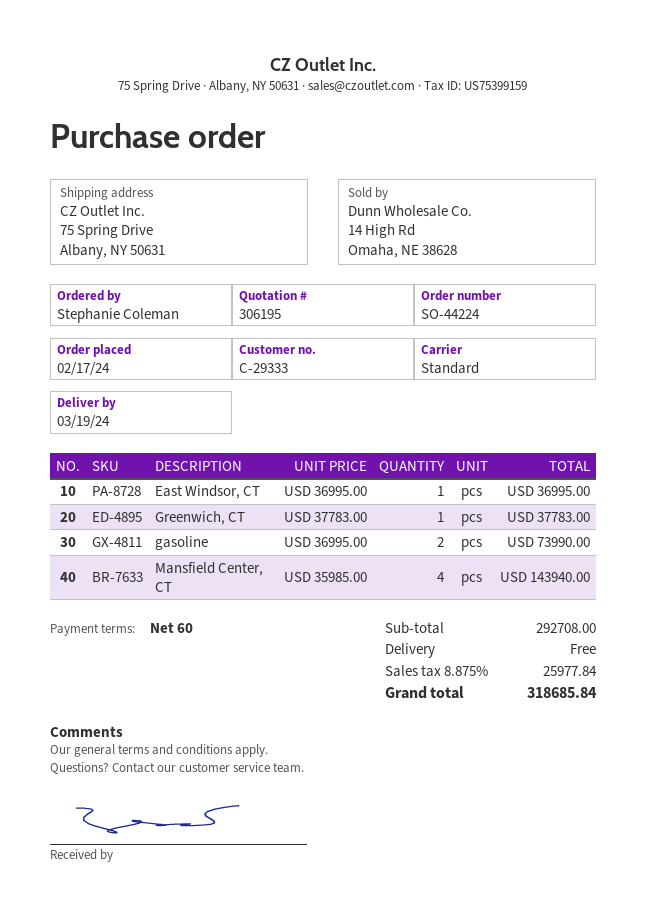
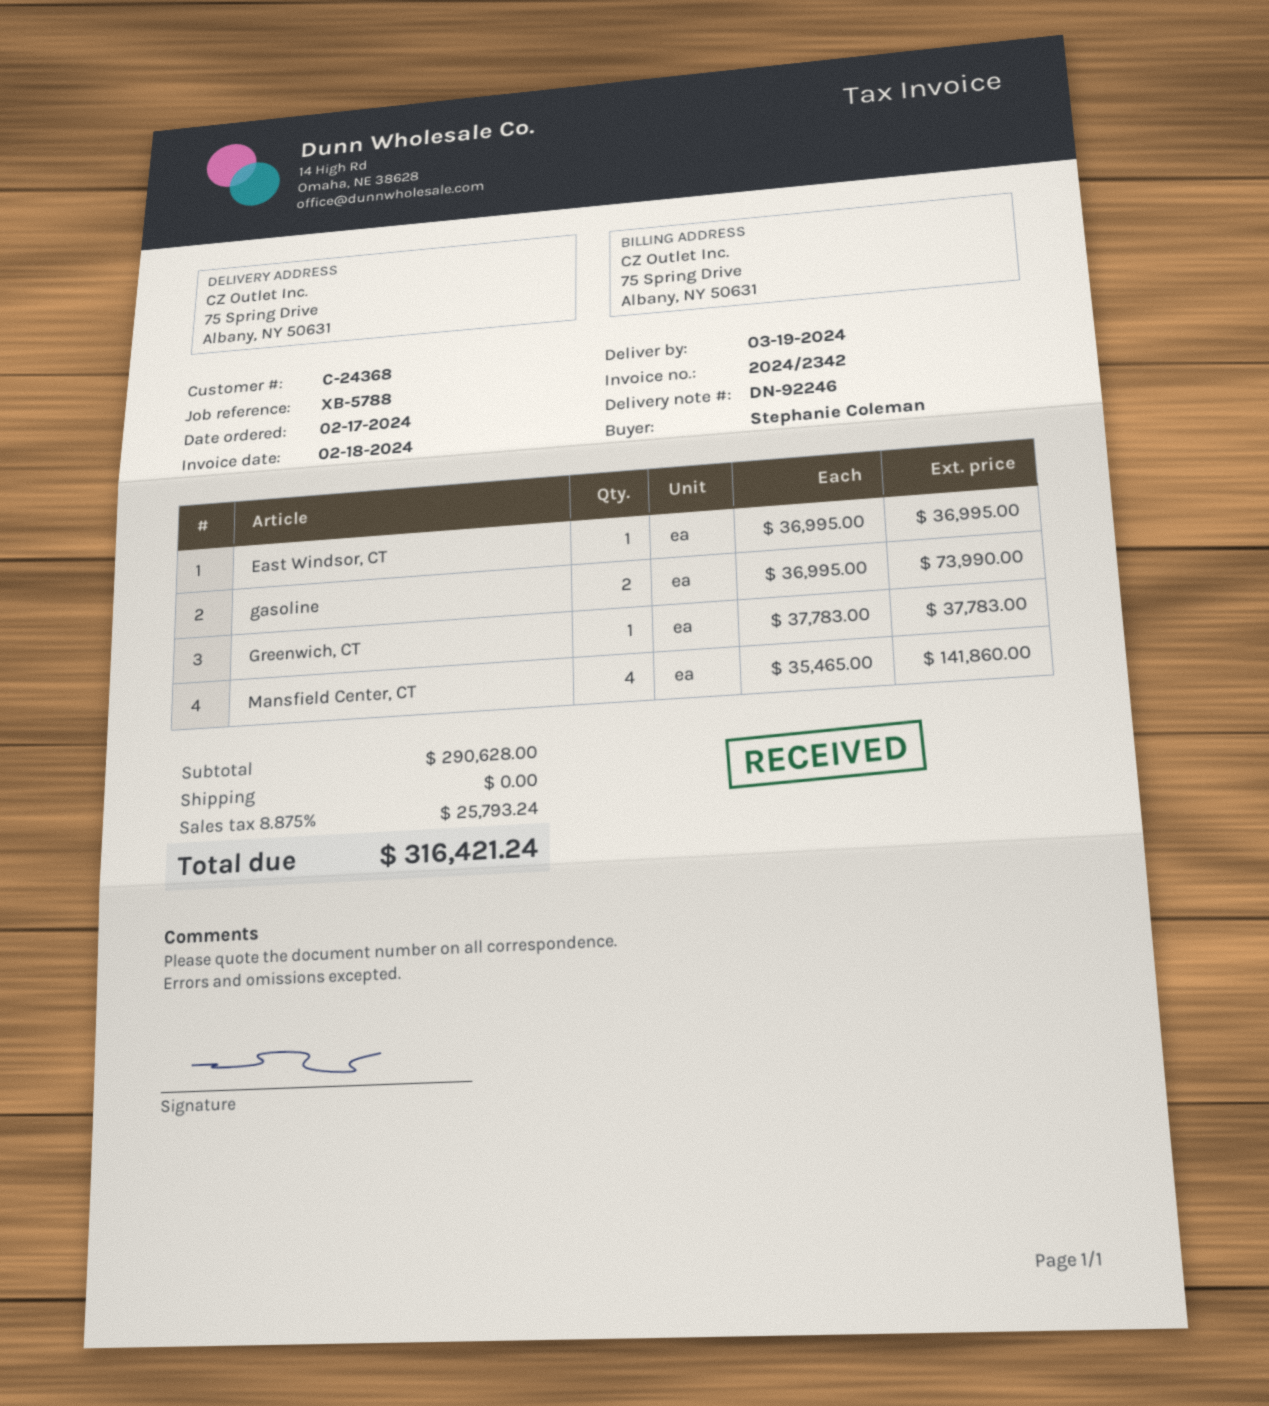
customer number: C-29333 -> C-24368
Mansfield Center, CT: 4 x 35985.00 = 143940.00 -> 4 x 35465.00 = 141860.00
subtotal: 292708.00 -> 290628.00
tax: 8.875% = 25977.84 -> 8.875% = 25793.24
total: 318685.84 -> 316421.24

